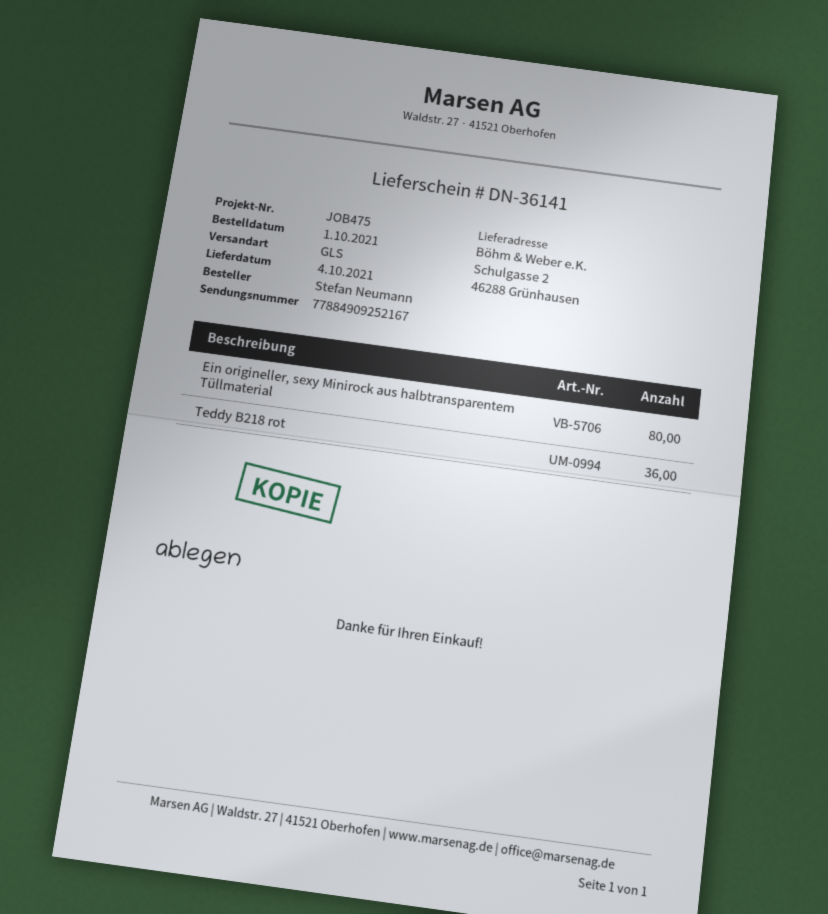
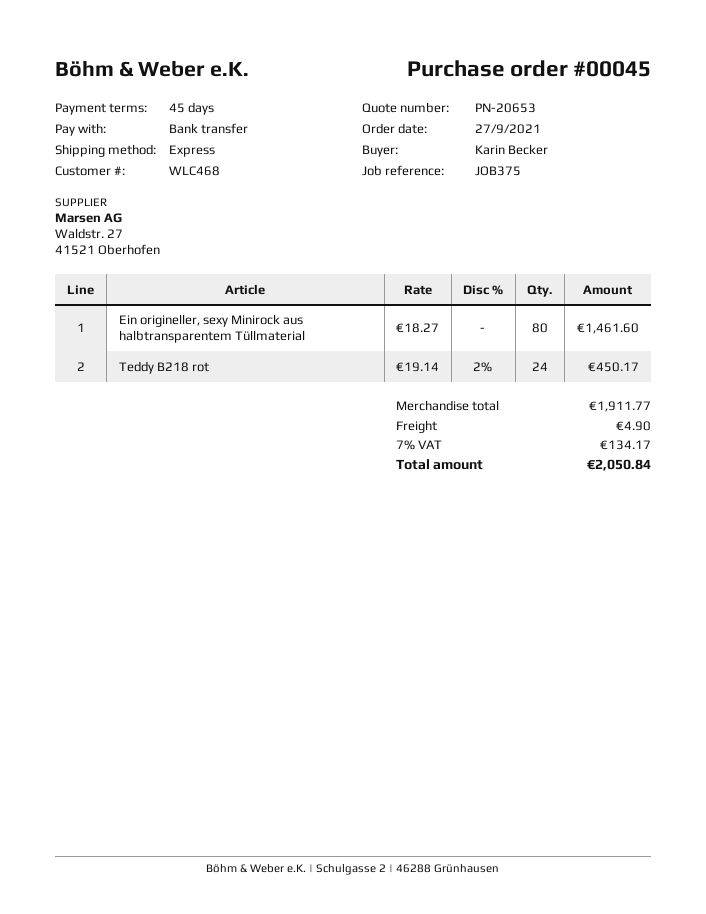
order date: 2021-10-01 -> 2021-09-27
reference: JOB475 -> JOB375
ordered by: Stefan Neumann -> Karin Becker
shipping method: GLS -> express
Teddy B218 rot: 36 -> 24

